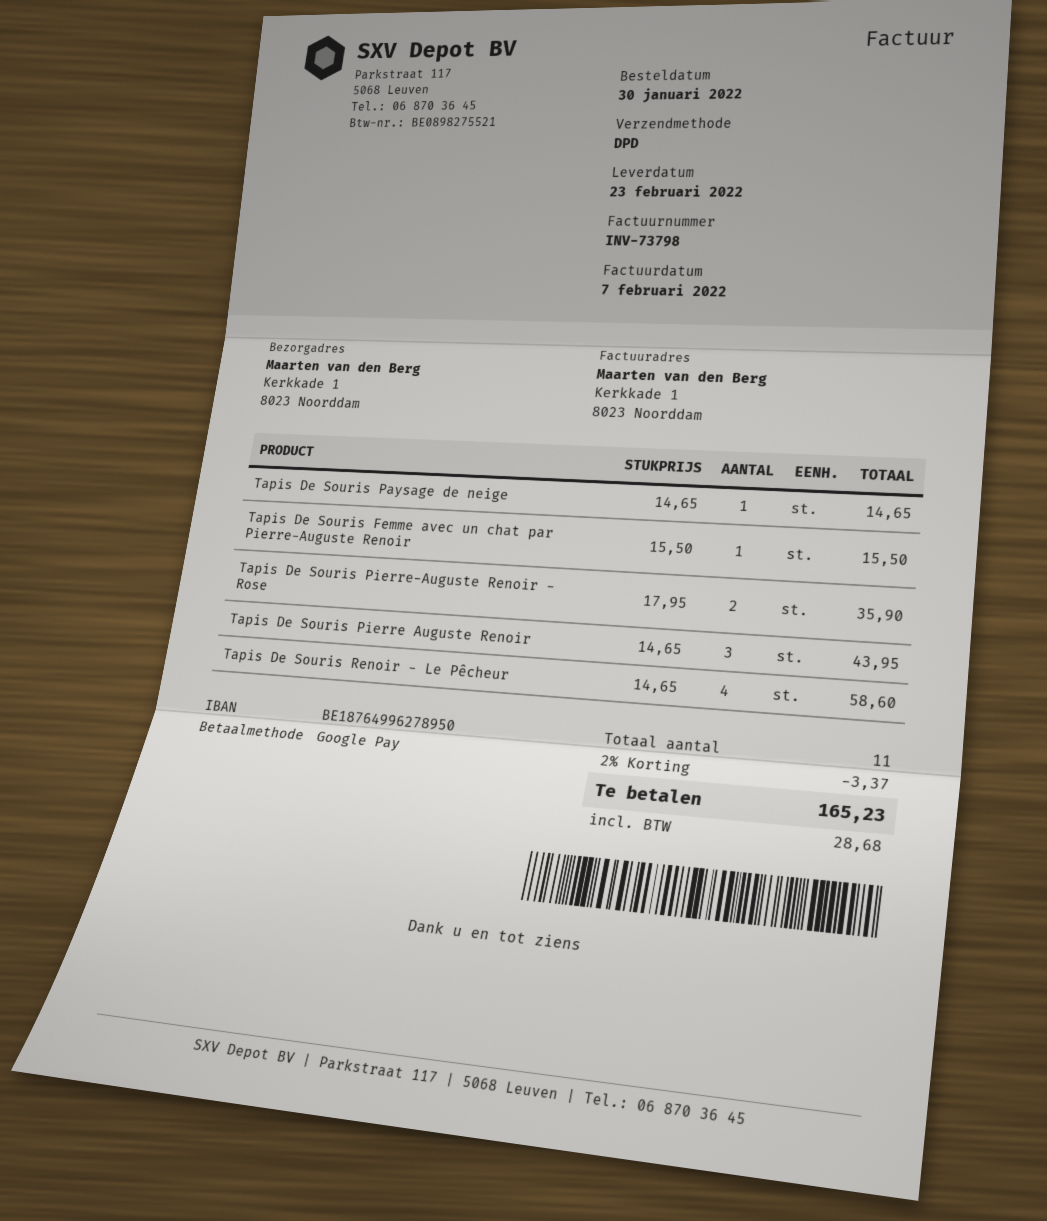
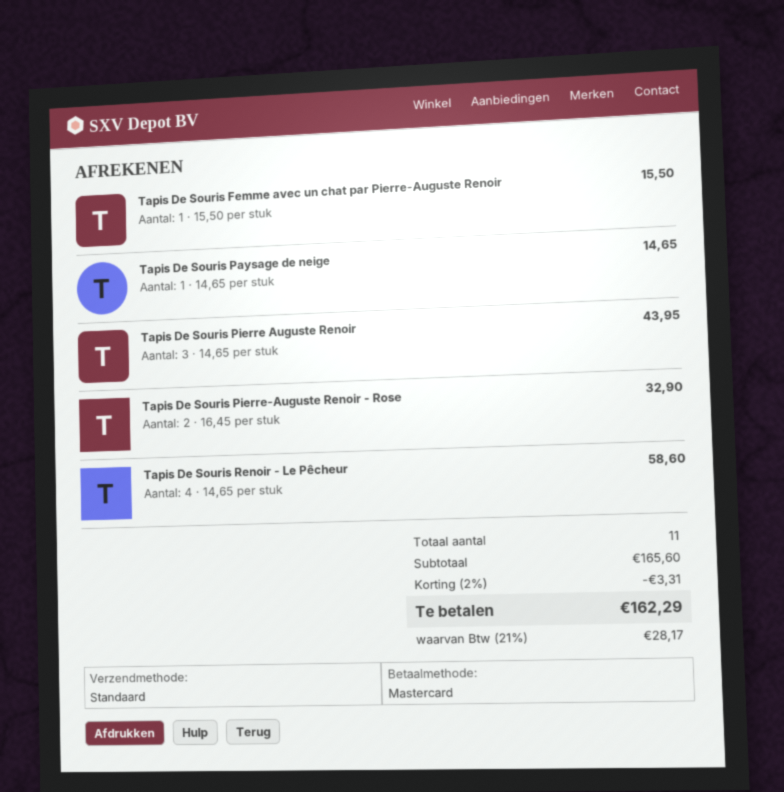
payment method: Google Pay -> Mastercard
shipping method: DPD -> standard
Tapis De Souris Pierre-Auguste Renoir - Rose: 2 x 17.95 = 35.90 -> 2 x 16.45 = 32.90
discount: 2% = 3.37 -> 2% = 3.31
tax: 28.68 -> 28.17
total: 165.23 -> 162.29

